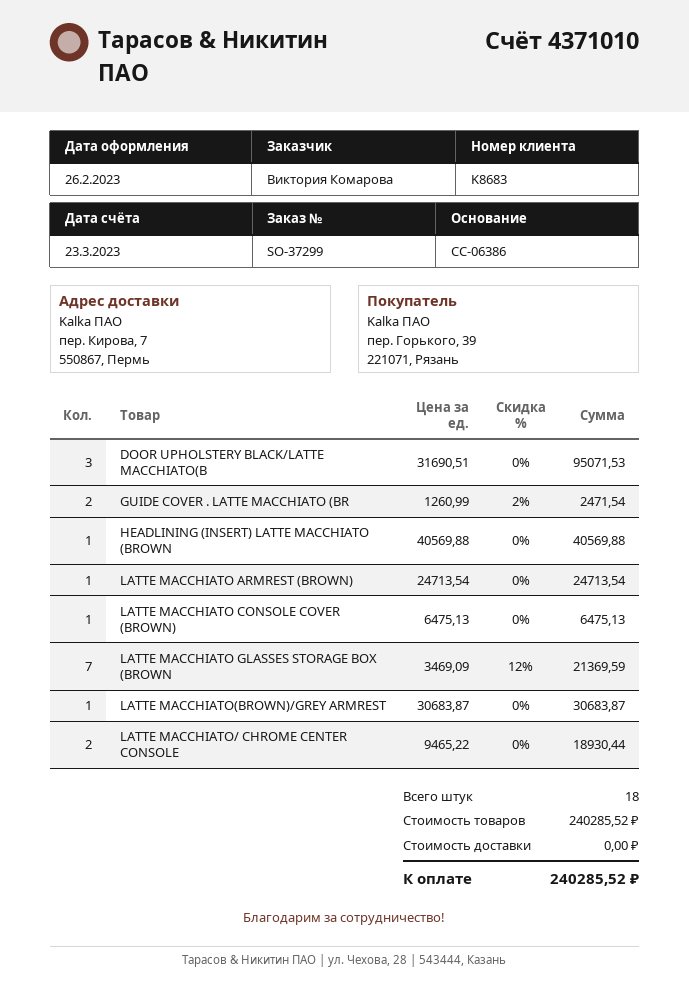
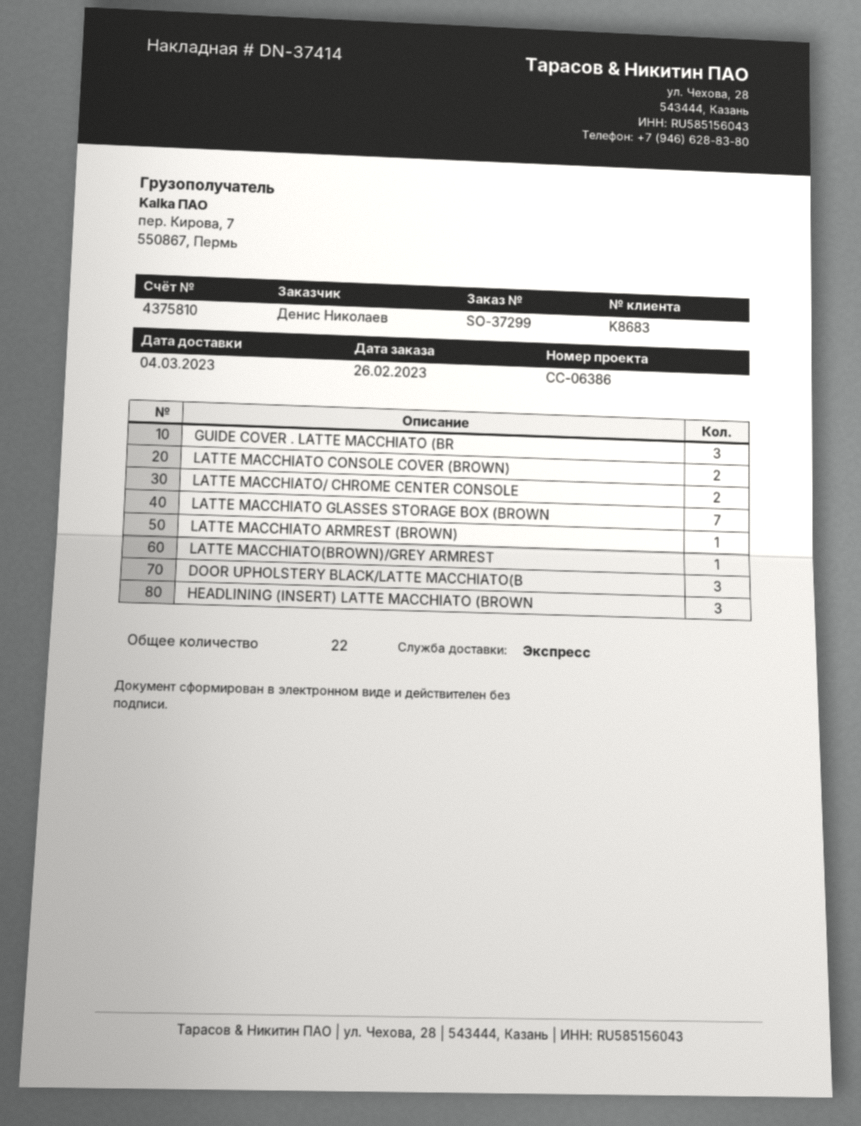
invoice number: 4371010 -> 4375810
ordered by: Виктория Комарова -> Денис Николаев
GUIDE COVER . LATTE MACCHIATO (BR: 2 -> 3
HEADLINING (INSERT) LATTE MACCHIATO (BROWN: 1 -> 3
LATTE MACCHIATO CONSOLE COVER (BROWN): 1 -> 2
total quantity: 18 -> 22

